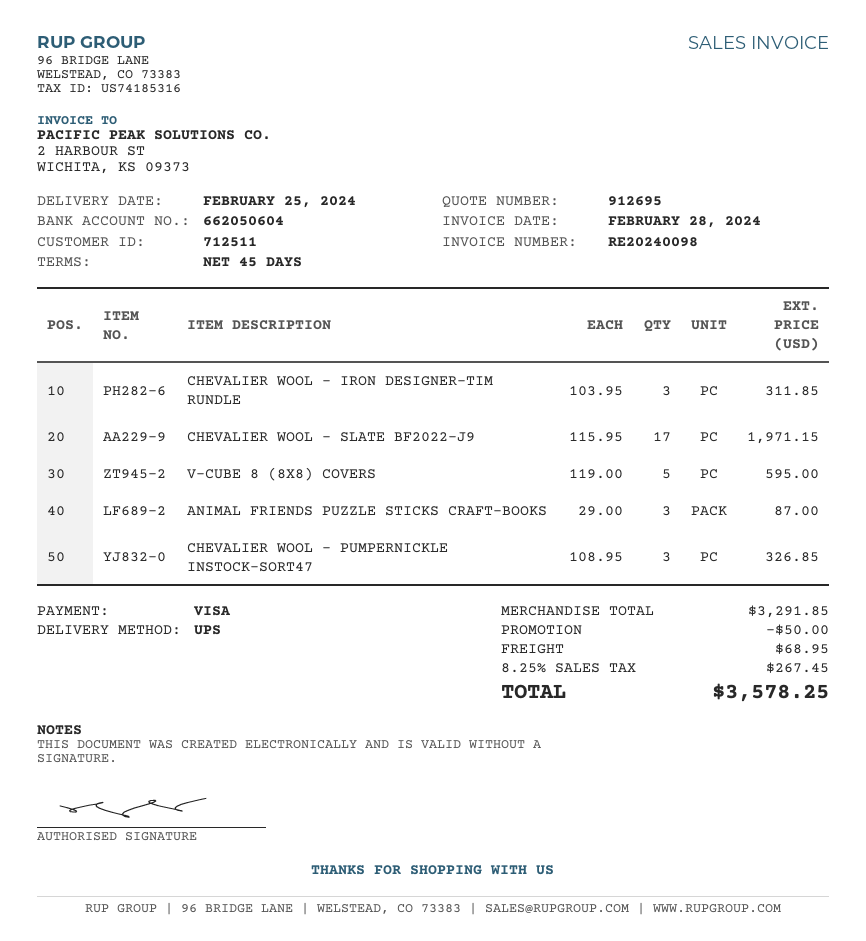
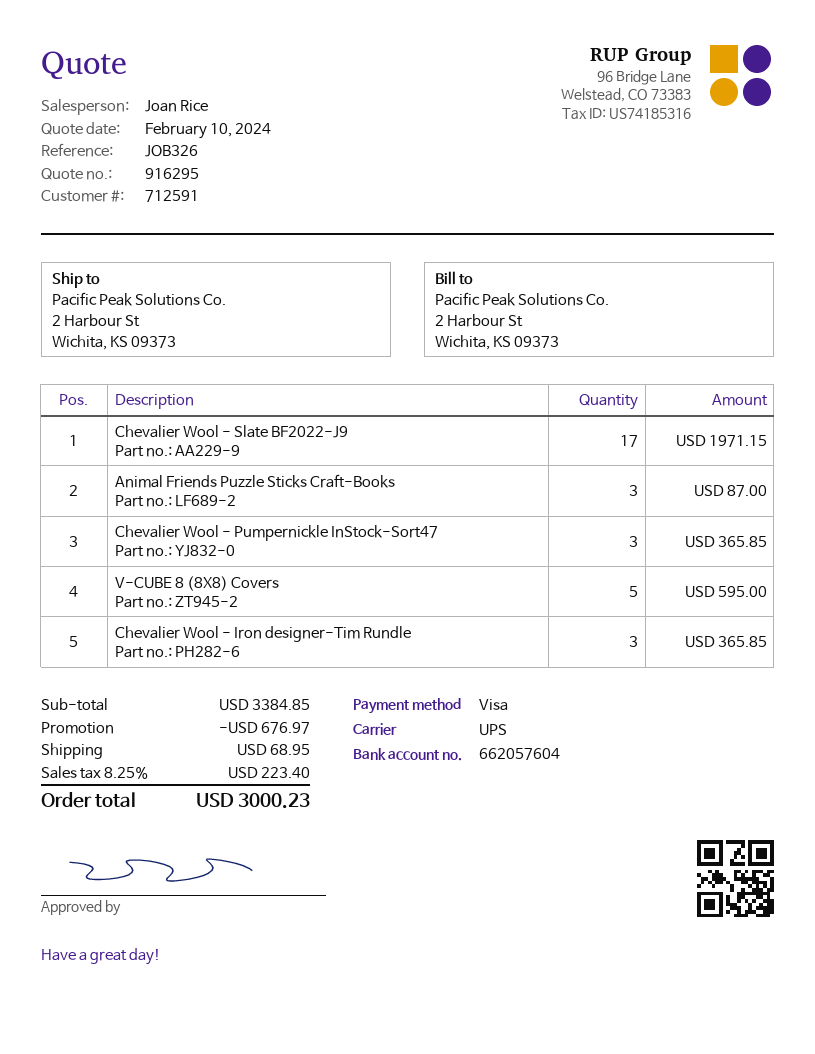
quote number: 912695 -> 916295
customer number: 712511 -> 712591
bank account: 662050604 -> 662057604
CHEVALIER WOOL - IRON DESIGNER-TIM RUNDLE: 3 for 311.85 -> 3 for 365.85
CHEVALIER WOOL - PUMPERNICKLE INSTOCK-SORT47: 3 for 326.85 -> 3 for 365.85
subtotal: 3291.85 -> 3384.85
discount: 50.00 -> 676.97
tax: 8.25% = 267.45 -> 8.25% = 223.40
total: 3578.25 -> 3000.23

